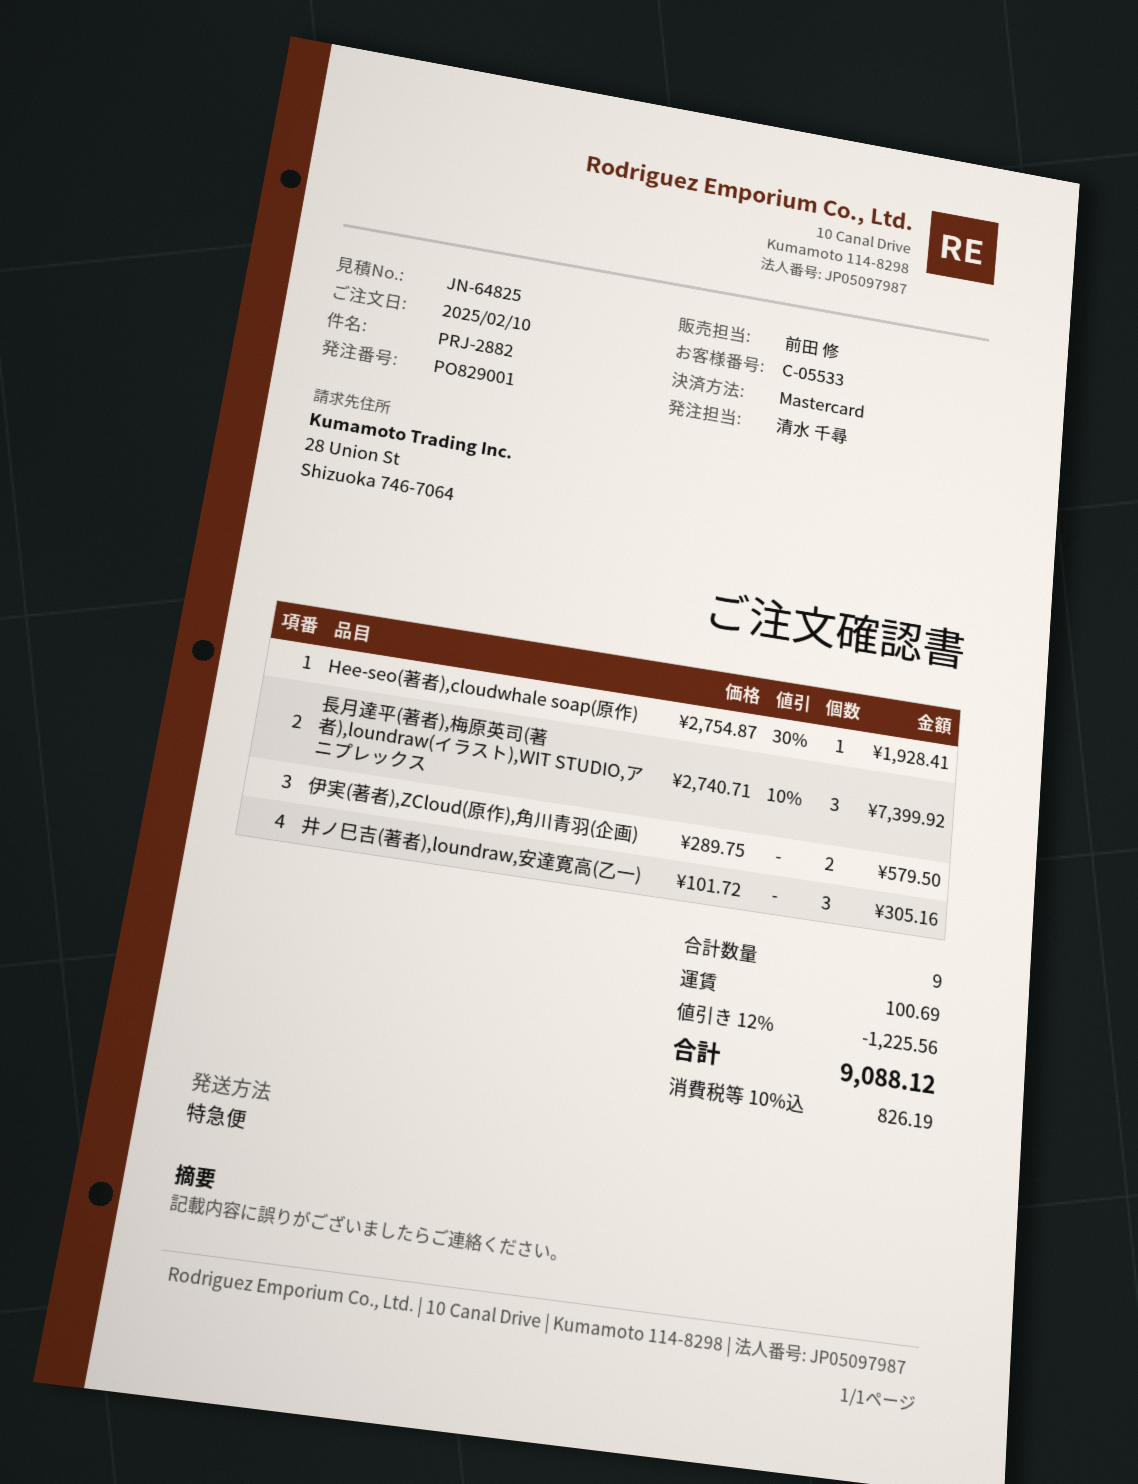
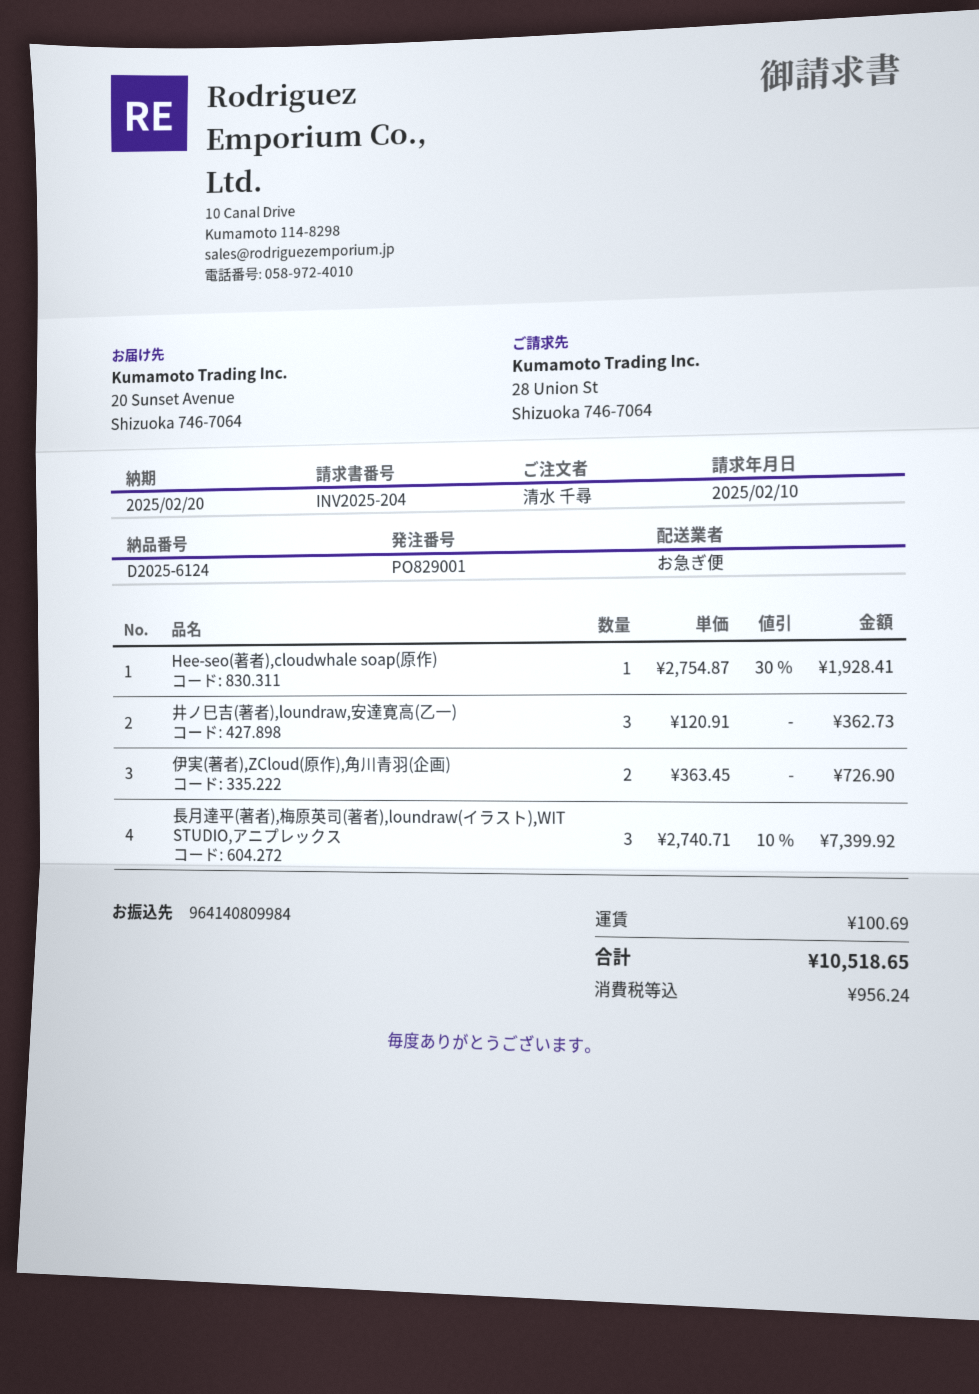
伊実(著者),ZCloud(原作),角川青羽(企画): 2 x 289.75 = 579.50 -> 2 x 363.45 = 726.90
井ノ巳吉(著者),loundraw,安達寛高(乙一): 3 x 101.72 = 305.16 -> 3 x 120.91 = 362.73
discount: 12% = 1225.56 -> none
tax: 826.19 -> 956.24
total: 9088.12 -> 10518.65

